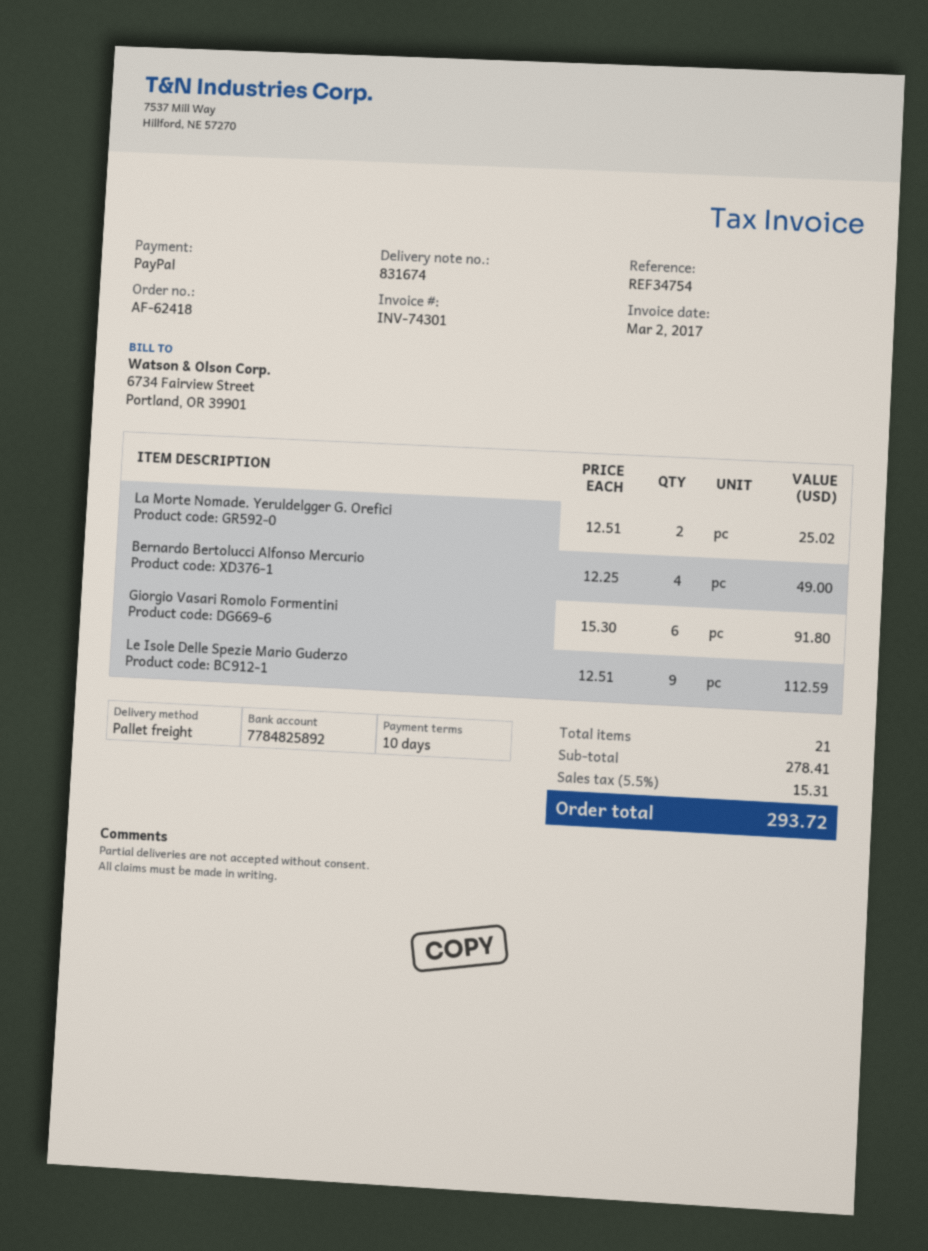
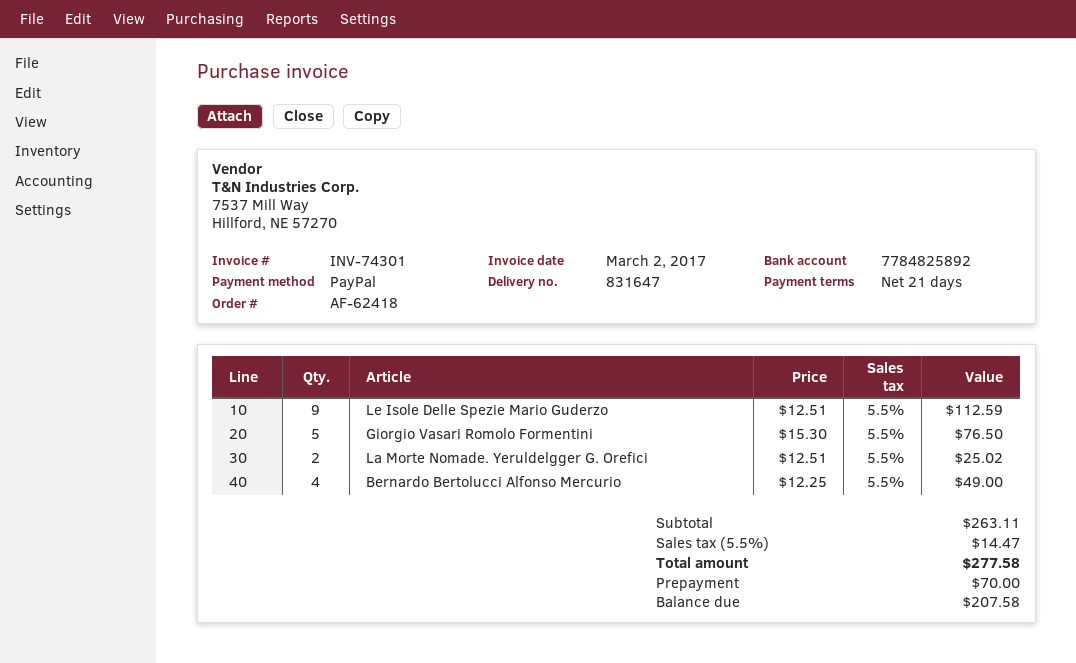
delivery note number: 831674 -> 831647
payment terms: 10 days -> 21 days
Giorgio Vasari Romolo Formentini: 6 x 15.30 = 91.80 -> 5 x 15.30 = 76.50
subtotal: 278.41 -> 263.11
tax: 5.5% = 15.31 -> 5.5% = 14.47
total: 293.72 -> 277.58

